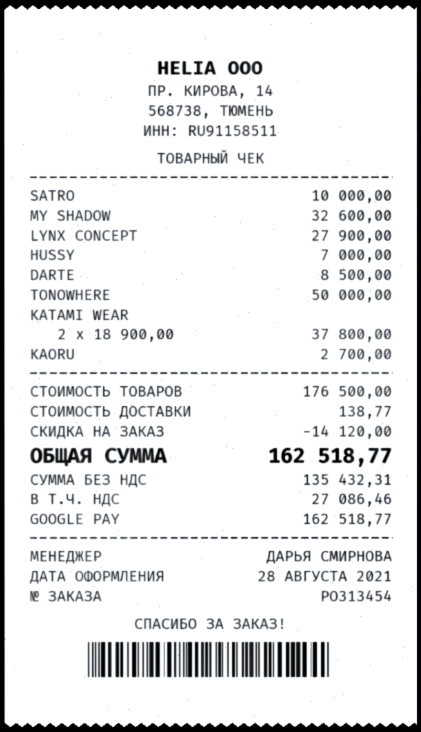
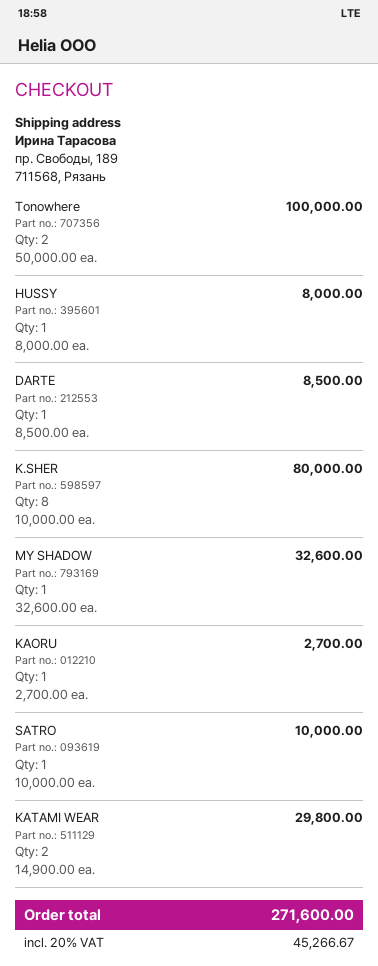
LYNX CONCEPT: 1 x 27900.00 = 27900.00 -> none
HUSSY: 1 x 7000.00 = 7000.00 -> 1 x 8000.00 = 8000.00
TONOWHERE: 1 x 50000.00 = 50000.00 -> 2 x 50000.00 = 100000.00
KATAMI WEAR: 2 x 18900.00 = 37800.00 -> 2 x 14900.00 = 29800.00
K.SHER: none -> 8 x 10000.00 = 80000.00
discount: 14120.00 -> none
shipping: 138.77 -> none
tax: 27086.46 -> 45266.67
total: 162518.77 -> 271600.00

